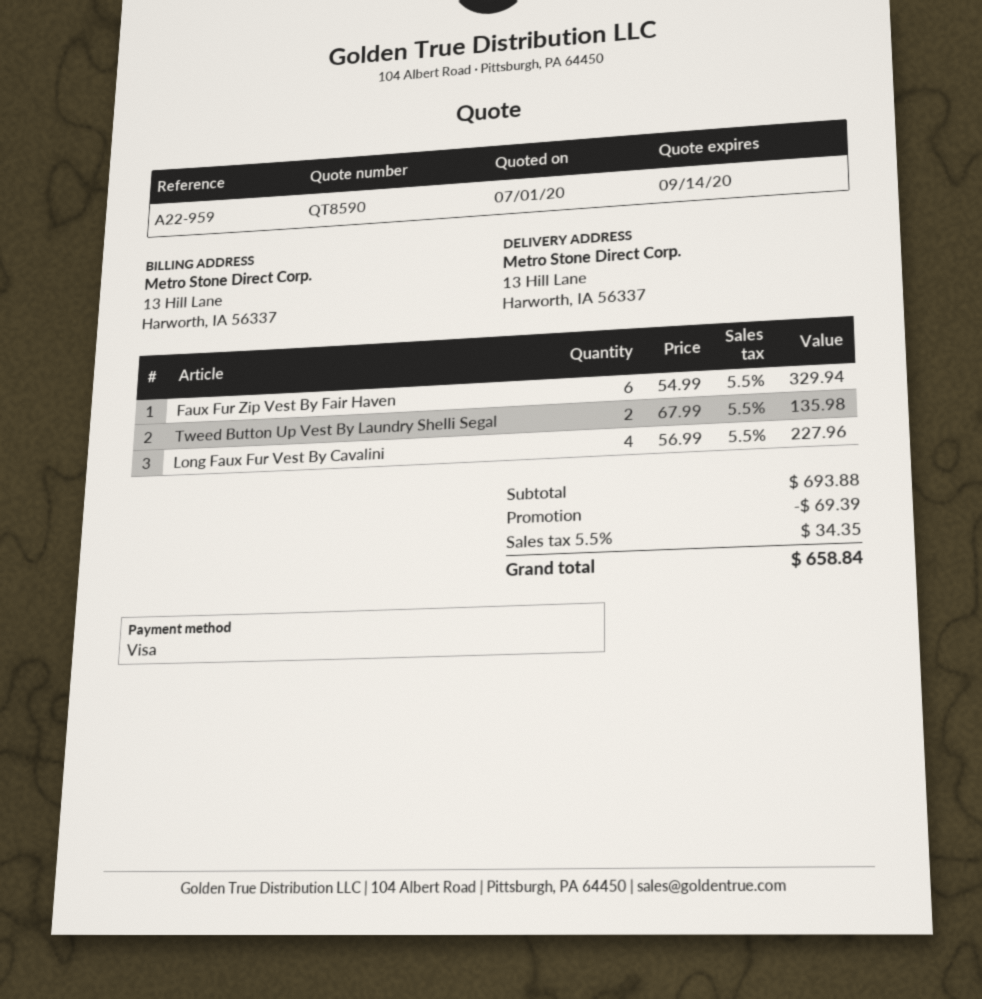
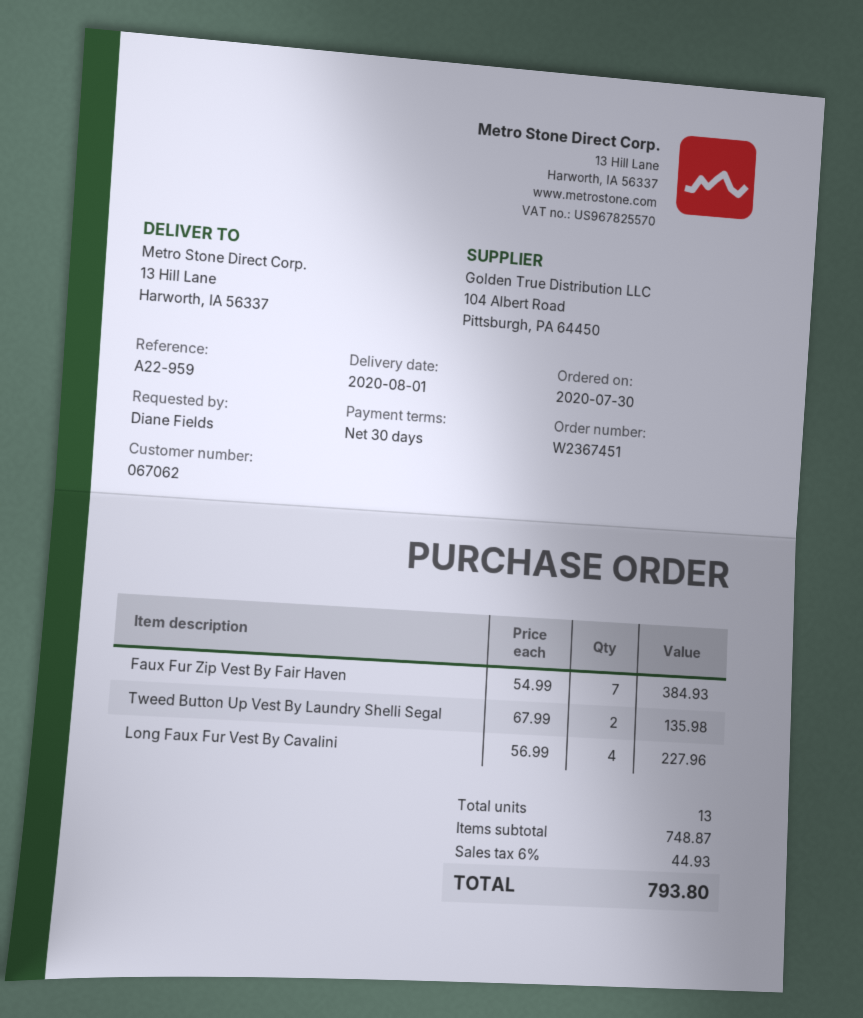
Faux Fur Zip Vest By Fair Haven: 6 x 54.99 = 329.94 -> 7 x 54.99 = 384.93
subtotal: 693.88 -> 748.87
discount: 69.39 -> none
tax: 5.5% = 34.35 -> 6% = 44.93
total: 658.84 -> 793.80

